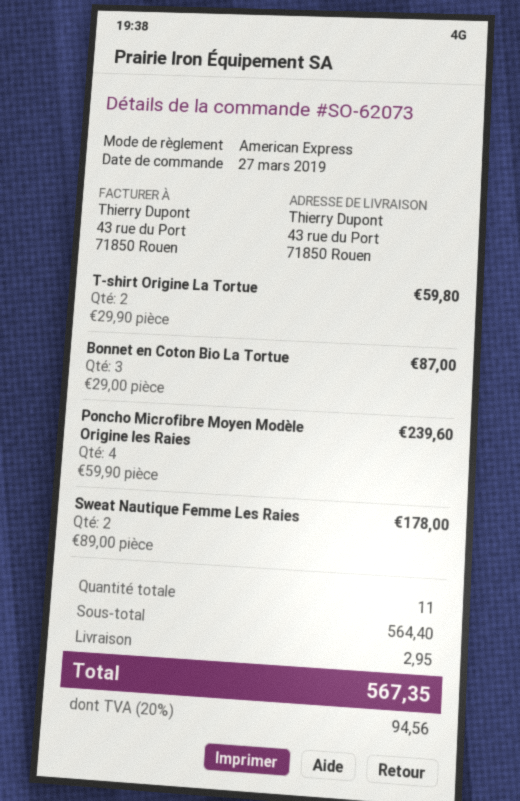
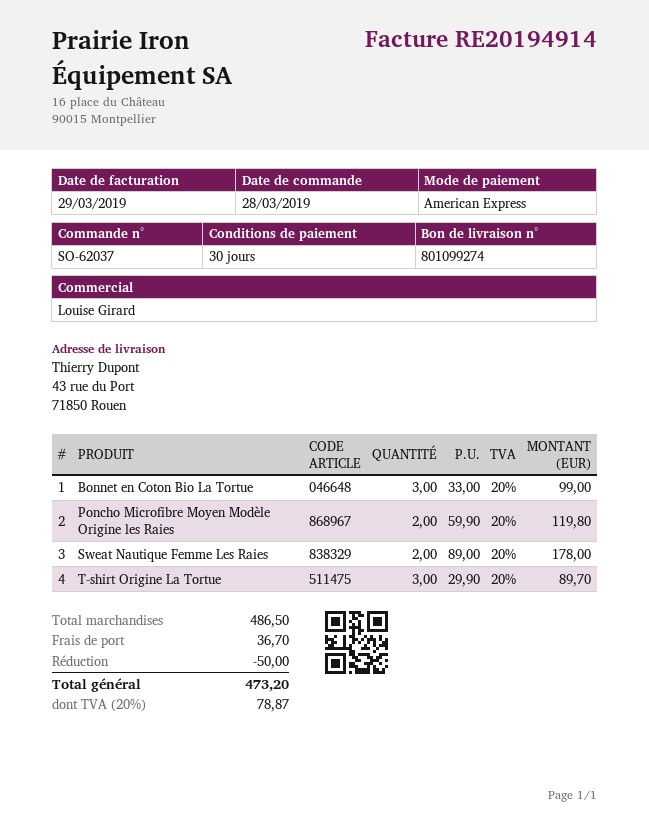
order number: SO-62073 -> SO-62037
order date: 2019-03-27 -> 2019-03-28
T-shirt Origine La Tortue: 2 x 29.90 = 59.80 -> 3 x 29.90 = 89.70
Bonnet en Coton Bio La Tortue: 3 x 29.00 = 87.00 -> 3 x 33.00 = 99.00
Poncho Microfibre Moyen Modèle Origine les Raies: 4 x 59.90 = 239.60 -> 2 x 59.90 = 119.80
subtotal: 564.40 -> 486.50
discount: none -> 50.00
shipping: 2.95 -> 36.70
tax: 20% = 94.56 -> 20% = 78.87
total: 567.35 -> 473.20

